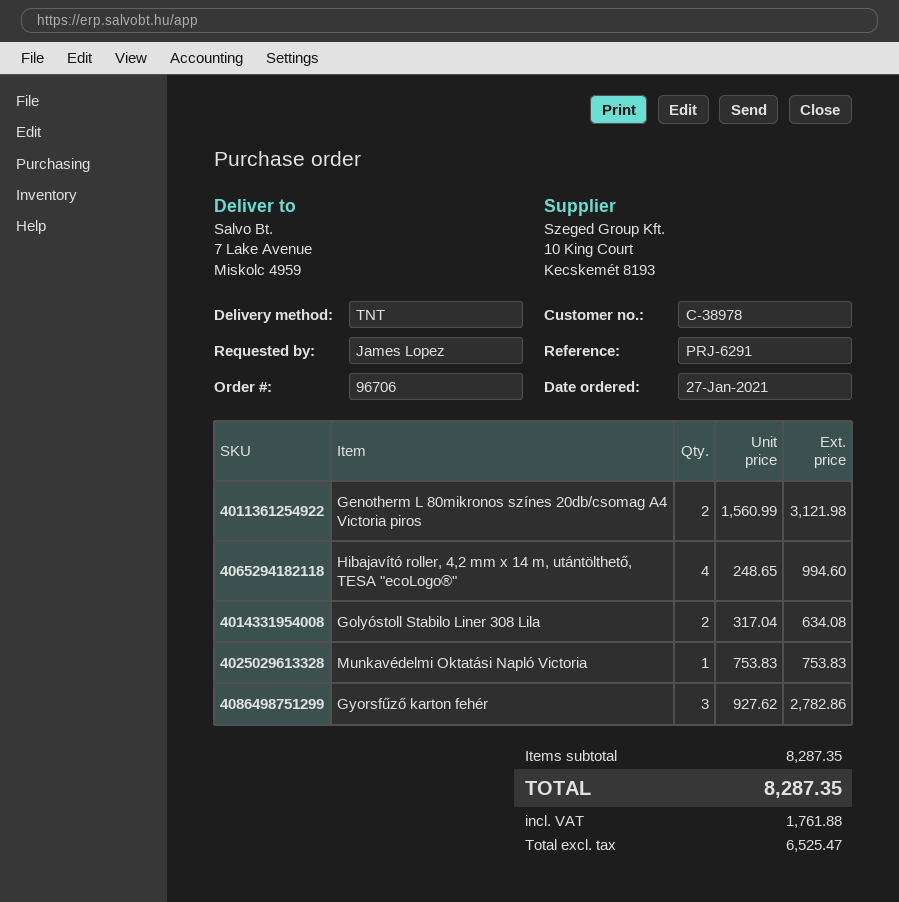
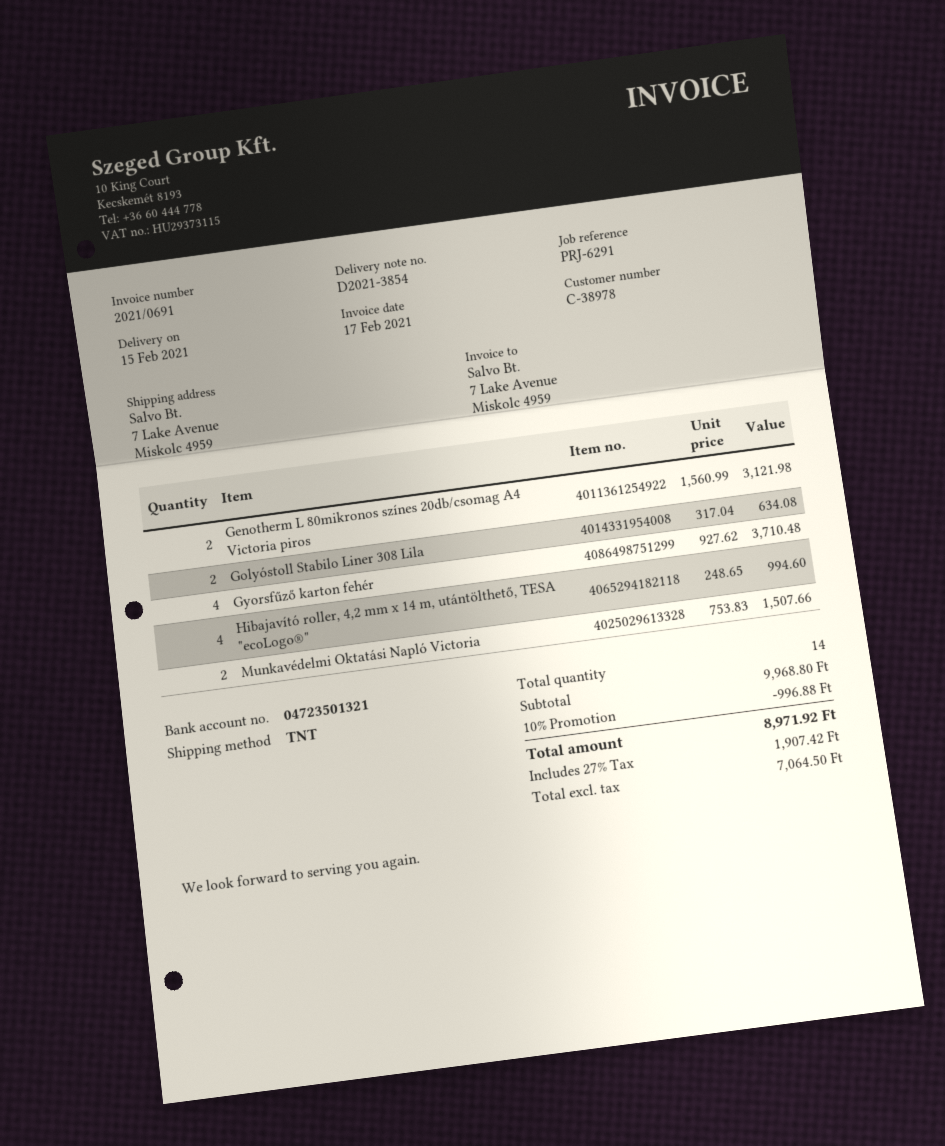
Munkavédelmi Oktatási Napló Victoria: 1 x 753.83 = 753.83 -> 2 x 753.83 = 1507.66
Gyorsfűző karton fehér: 3 x 927.62 = 2782.86 -> 4 x 927.62 = 3710.48
subtotal: 8287.35 -> 9968.80
discount: none -> 10% = 996.88
net: 6525.47 -> 7064.50
tax: 1761.88 -> 1907.42
total: 8287.35 -> 8971.92

